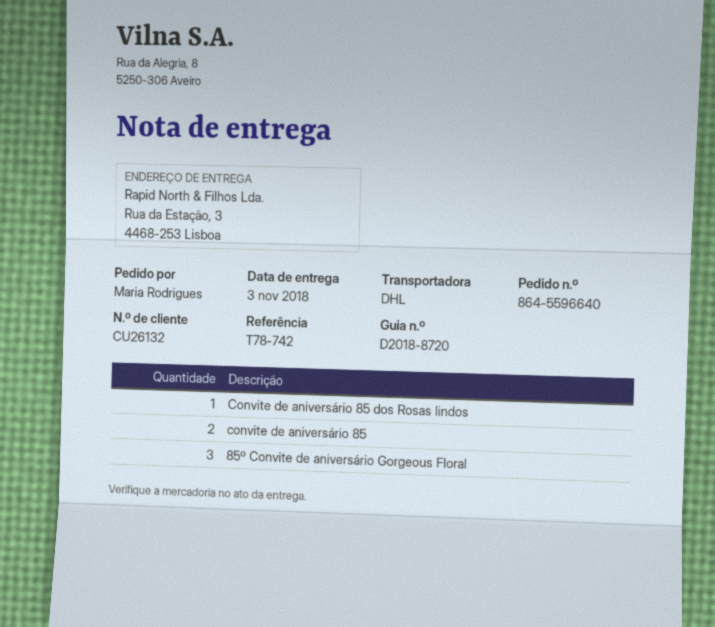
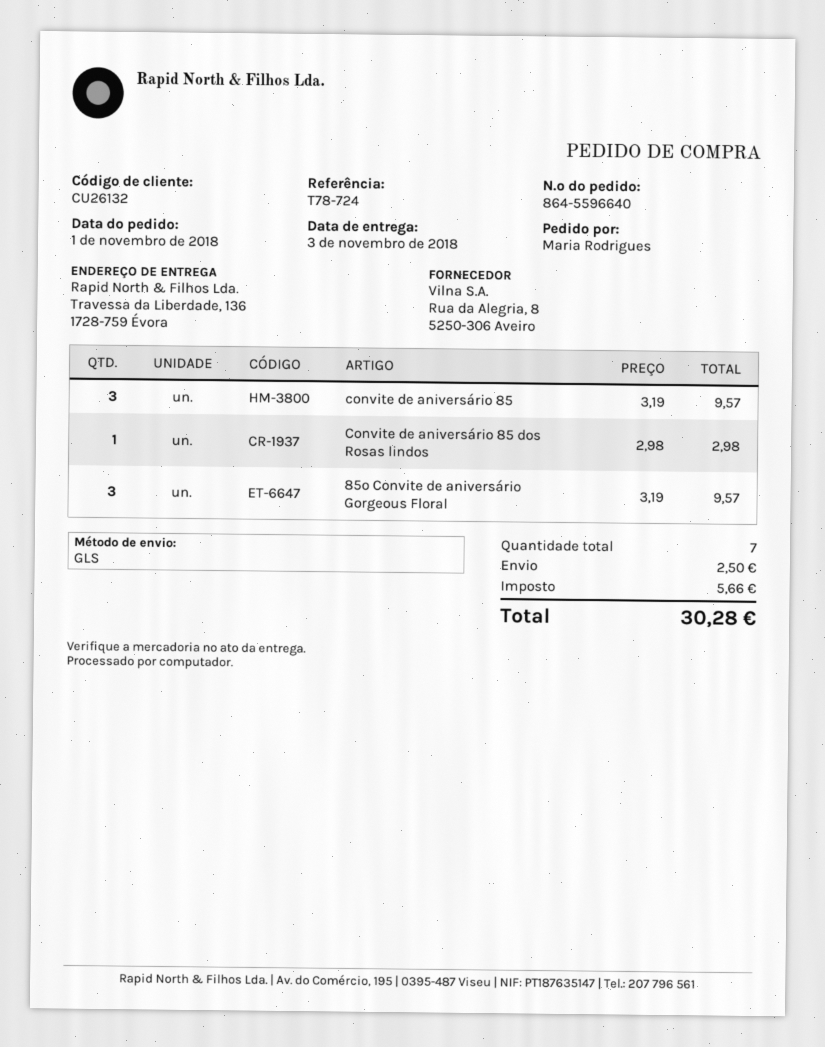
reference: T78-742 -> T78-724
shipping method: DHL -> GLS
ship to: Rua da Estação, 3, 4468-253 Lisboa -> Travessa da Liberdade, 136, 1728-759 Évora
convite de aniversário 85: 2 -> 3

